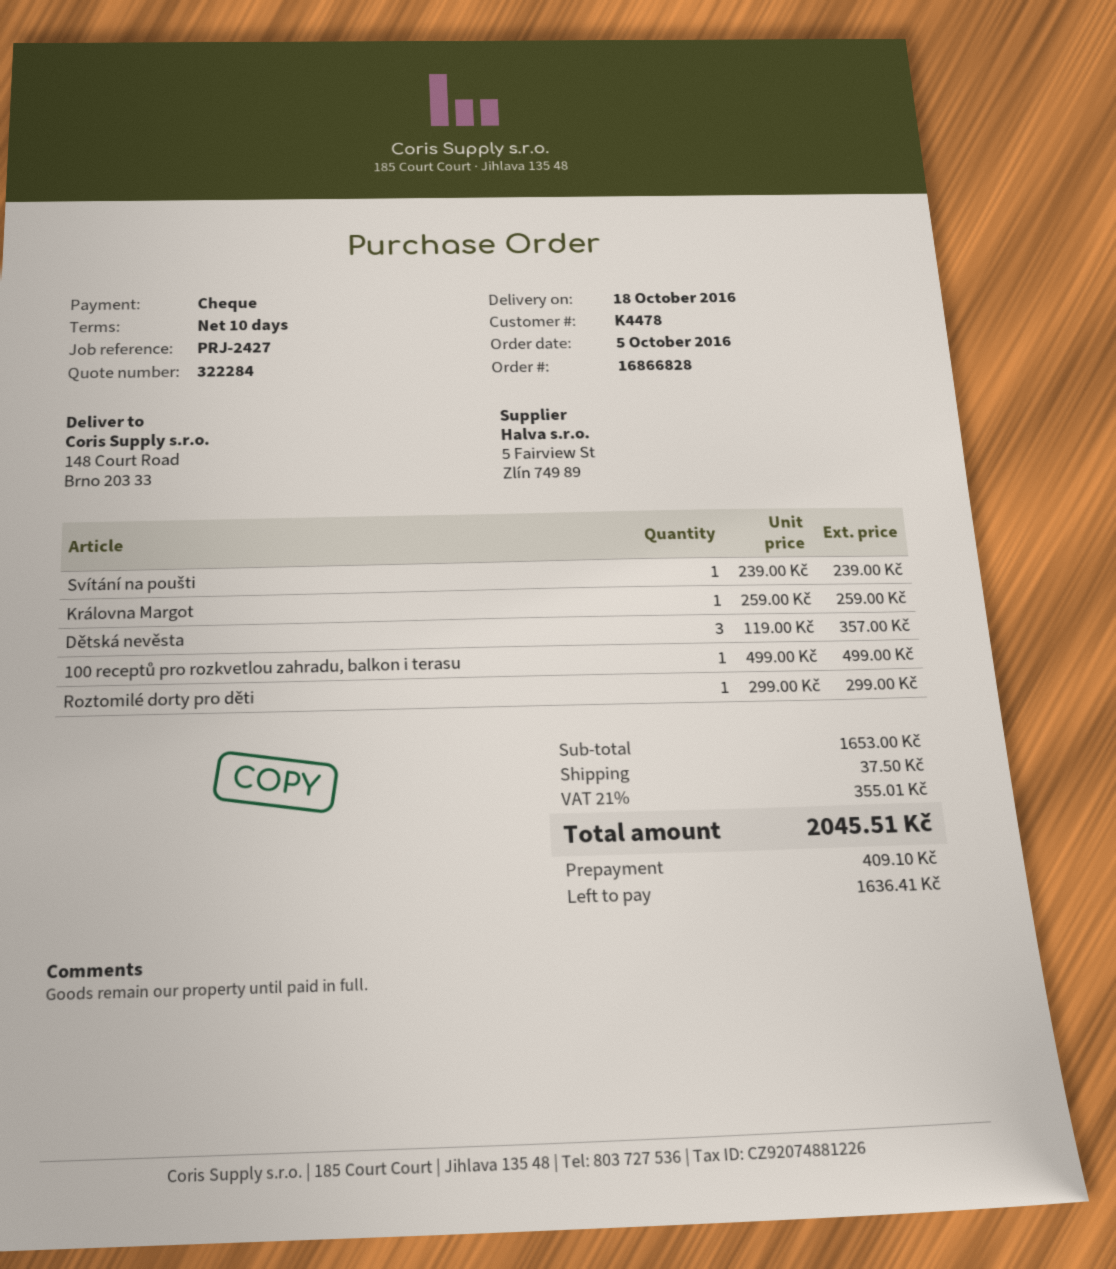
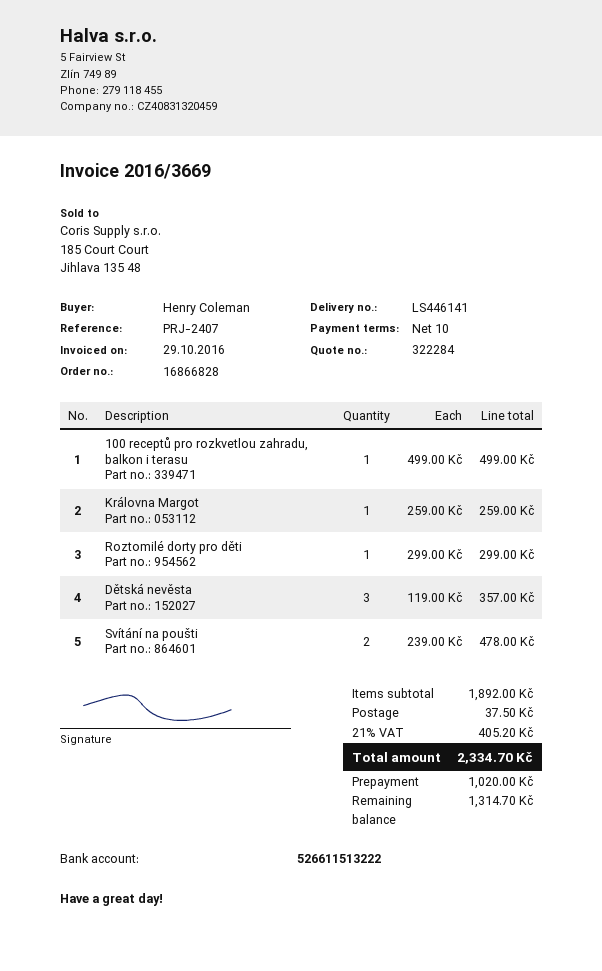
reference: PRJ-2427 -> PRJ-2407
Svítání na poušti: 1 x 239.00 = 239.00 -> 2 x 239.00 = 478.00
subtotal: 1653.00 -> 1892.00
tax: 21% = 355.01 -> 21% = 405.20
total: 2045.51 -> 2334.70
deposit: 409.10 -> 1020.00
balance: 1636.41 -> 1314.70

